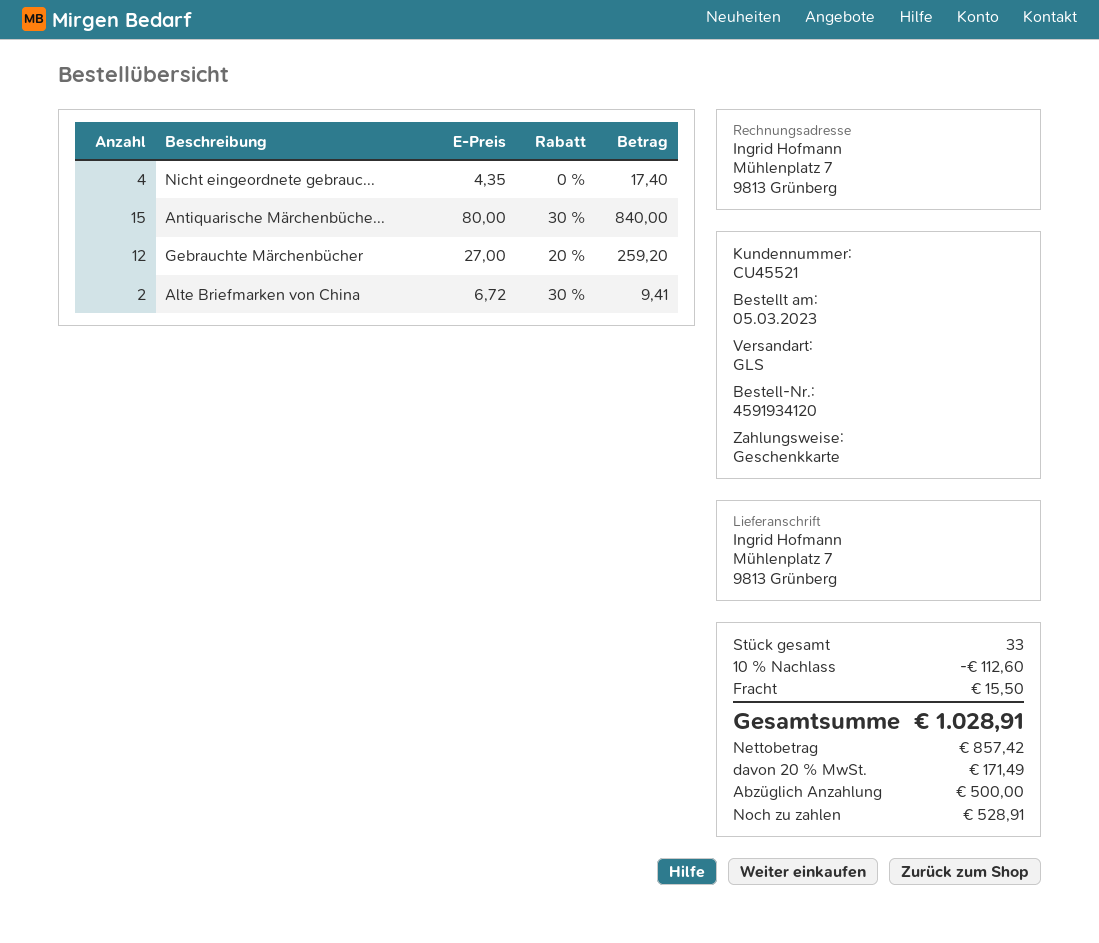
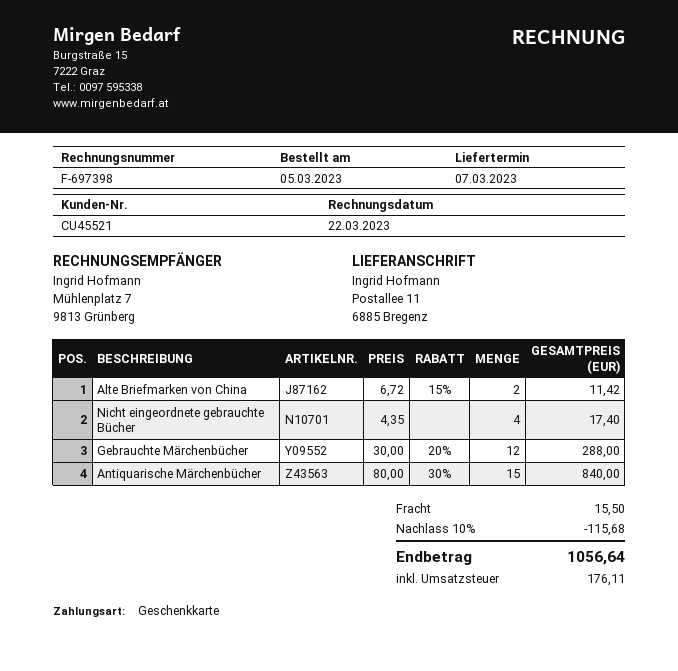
ship to: Mühlenplatz 7, 9813 Grünberg -> Postallee 11, 6885 Bregenz
Gebrauchte Märchenbücher: 12 x 27.00 - 20% = 259.20 -> 12 x 30.00 - 20% = 288.00
Alte Briefmarken von China: 2 x 6.72 - 30% = 9.41 -> 2 x 6.72 - 15% = 11.42
discount: 10% = 112.60 -> 10% = 115.68
tax: 171.49 -> 176.11
total: 1028.91 -> 1056.64

